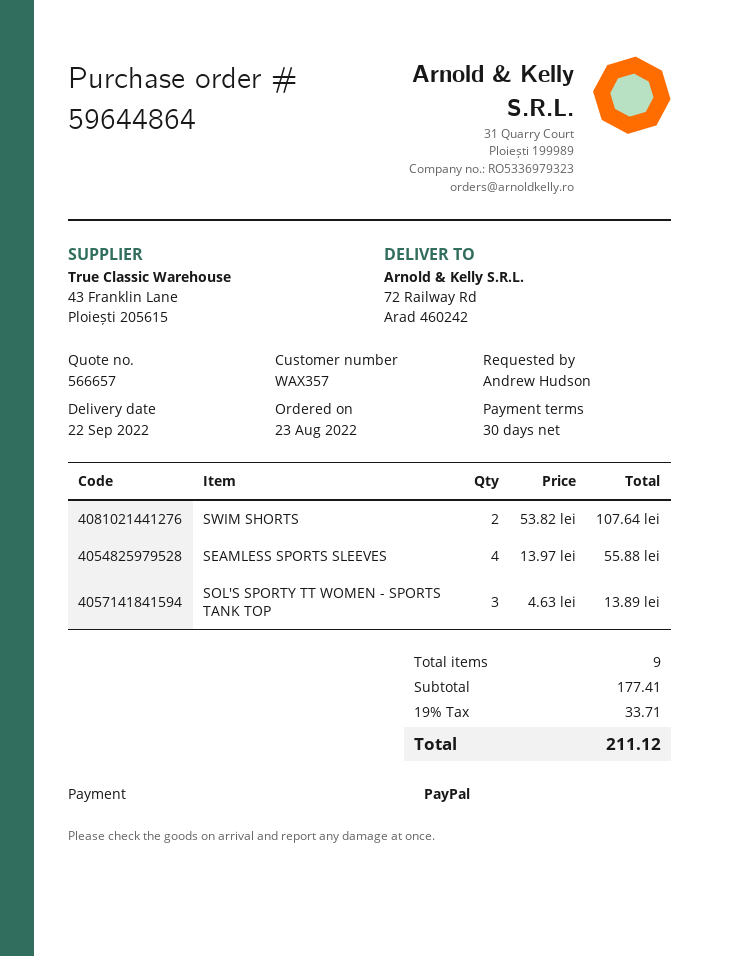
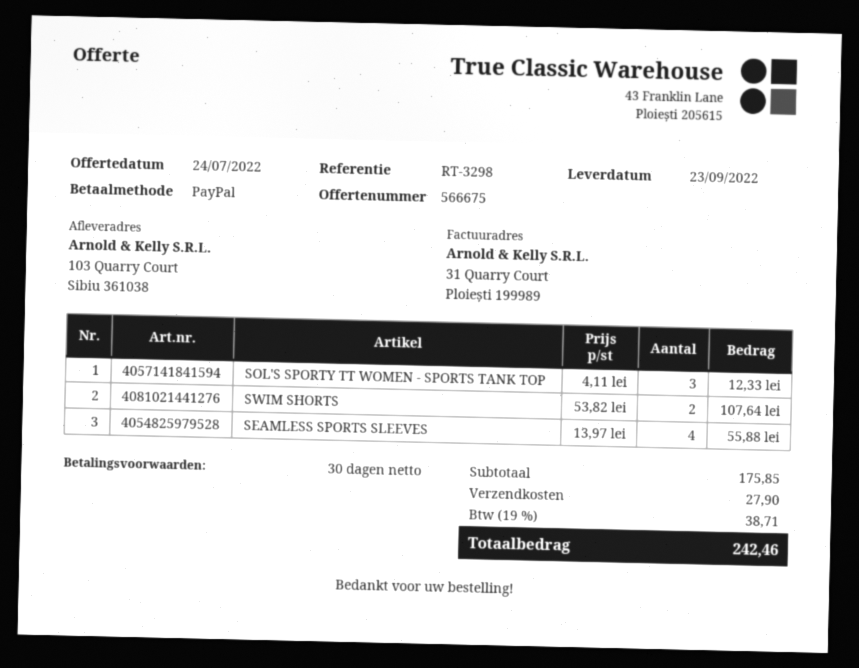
quote number: 566657 -> 566675
delivery date: 2022-09-22 -> 2022-09-23
ship to: 72 Railway Rd, Arad 460242 -> 103 Quarry Court, Sibiu 361038
SOL'S SPORTY TT WOMEN - SPORTS TANK TOP: 3 x 4.63 = 13.89 -> 3 x 4.11 = 12.33
subtotal: 177.41 -> 175.85
shipping: none -> 27.90
tax: 19% = 33.71 -> 19% = 38.71
total: 211.12 -> 242.46

